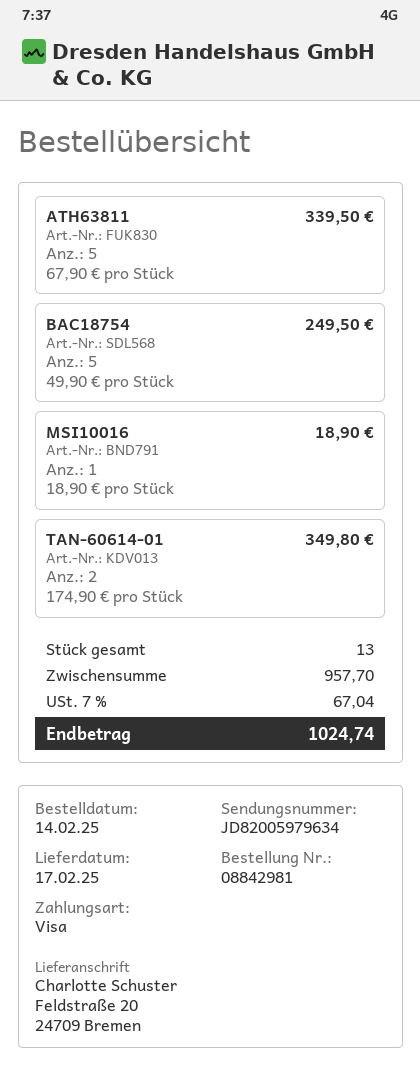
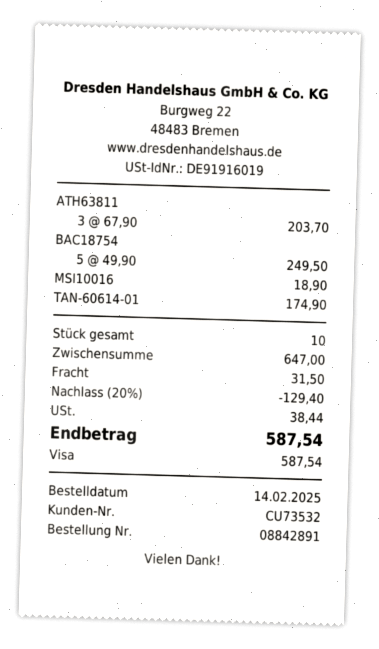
order number: 08842981 -> 08842891
ATH63811: 5 x 67.90 = 339.50 -> 3 x 67.90 = 203.70
TAN-60614-01: 2 x 174.90 = 349.80 -> 1 x 174.90 = 174.90
total quantity: 13 -> 10
subtotal: 957.70 -> 647.00
discount: none -> 20% = 129.40
shipping: none -> 31.50
tax: 67.04 -> 38.44
total: 1024.74 -> 587.54

